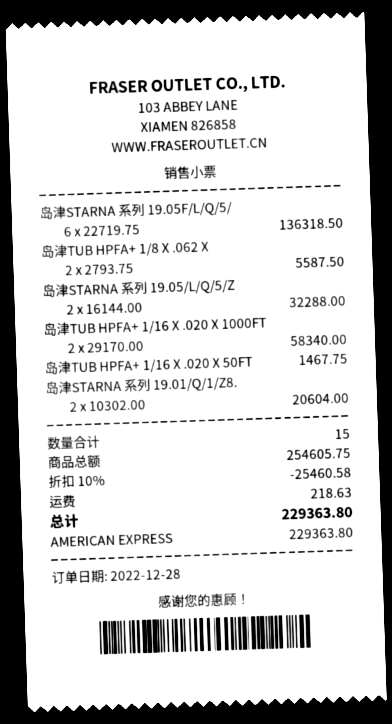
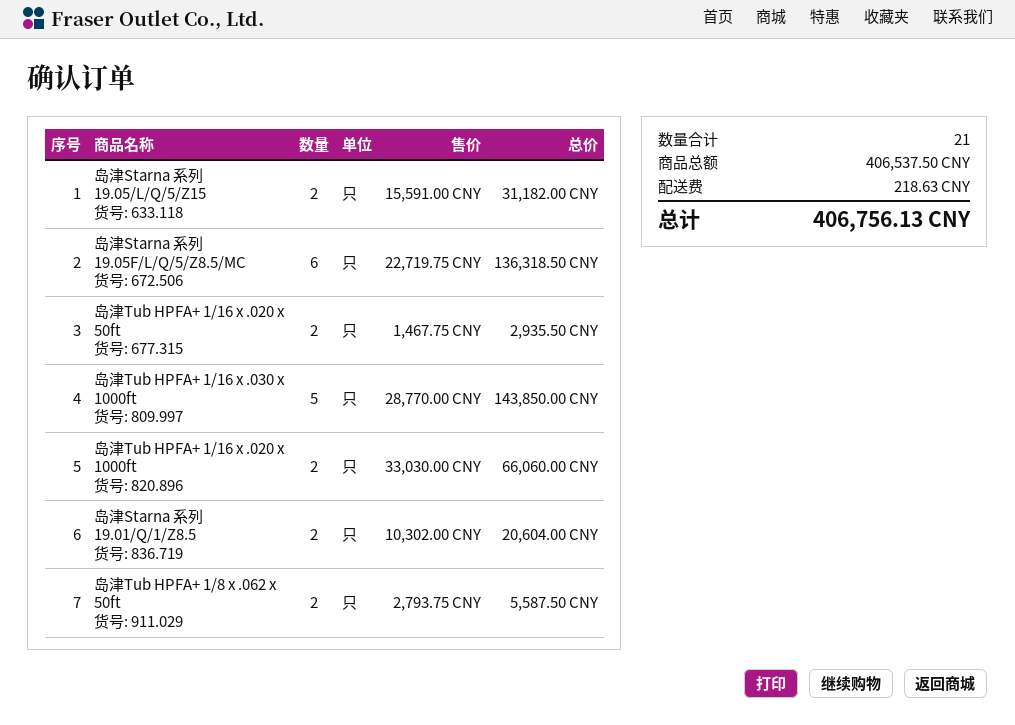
岛津STARNA 系列 19.05/L/Q/5/Z: 2 x 16144.00 = 32288.00 -> 2 x 15591.00 = 31182.00
岛津TUB HPFA+ 1/16 X .020 X 1000FT: 2 x 29170.00 = 58340.00 -> 2 x 33030.00 = 66060.00
岛津TUB HPFA+ 1/16 X .020 X 50FT: 1 x 1467.75 = 1467.75 -> 2 x 1467.75 = 2935.50
岛津Tub HPFA+ 1/16 x .030 x 1000ft: none -> 5 x 28770.00 = 143850.00
total quantity: 15 -> 21
subtotal: 254605.75 -> 406537.50
discount: 10% = 25460.58 -> none
total: 229363.80 -> 406756.13

